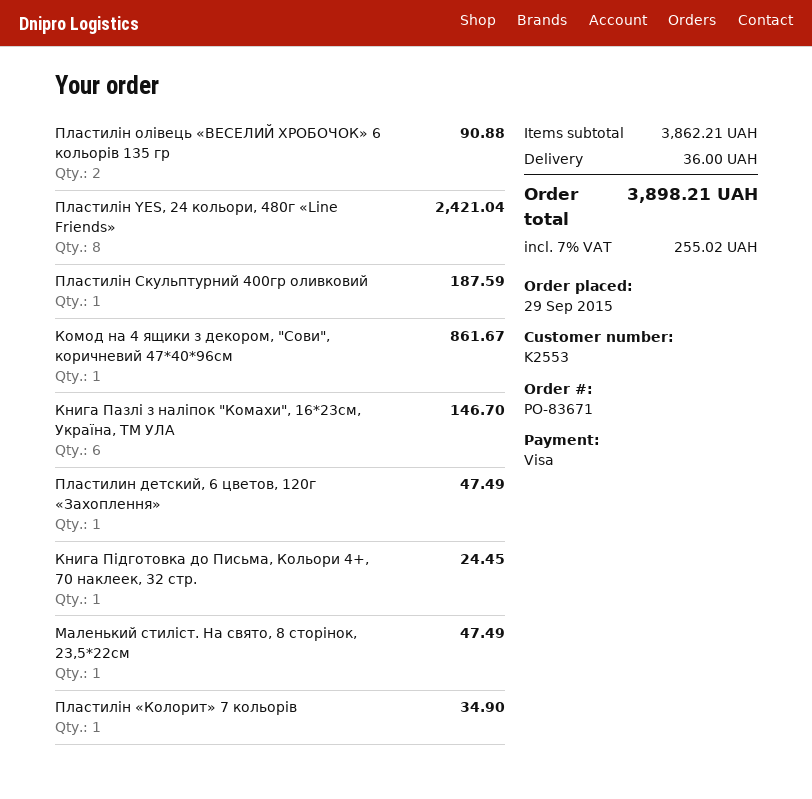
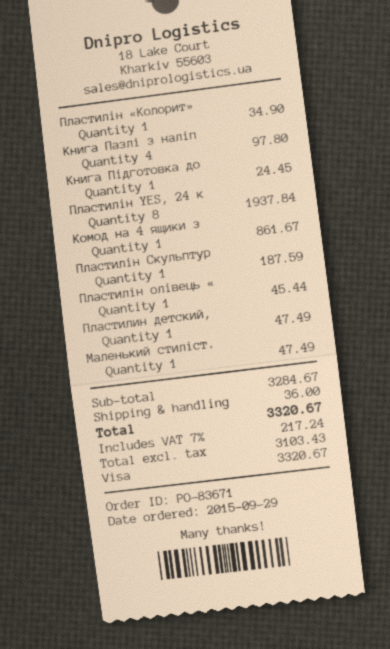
Пластилін олівець «ВЕСЕЛИЙ ХРОБОЧОК» 6 кольорів 135 гр: 2 for 90.88 -> 1 for 45.44
Пластилін YES, 24 кольори, 480г «Line Friends»: 8 for 2421.04 -> 8 for 1937.84
Книга Пазлі з наліпок "Комахи", 16*23см, Україна, ТМ УЛА: 6 for 146.70 -> 4 for 97.80
subtotal: 3862.21 -> 3284.67
tax: 7% = 255.02 -> 7% = 217.24
total: 3898.21 -> 3320.67

